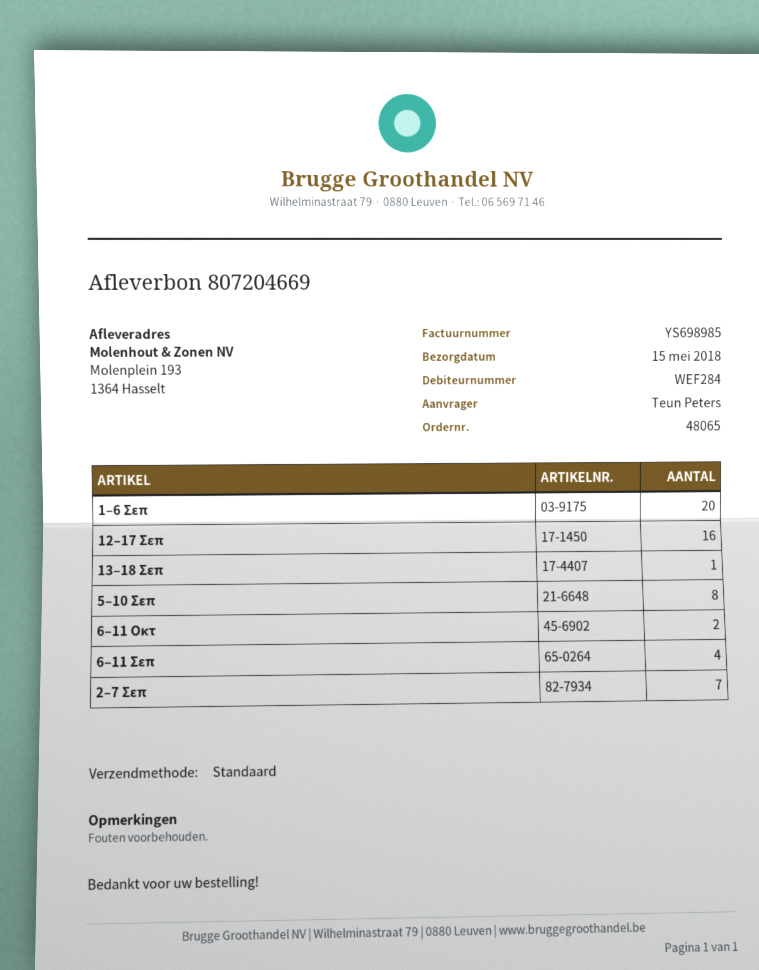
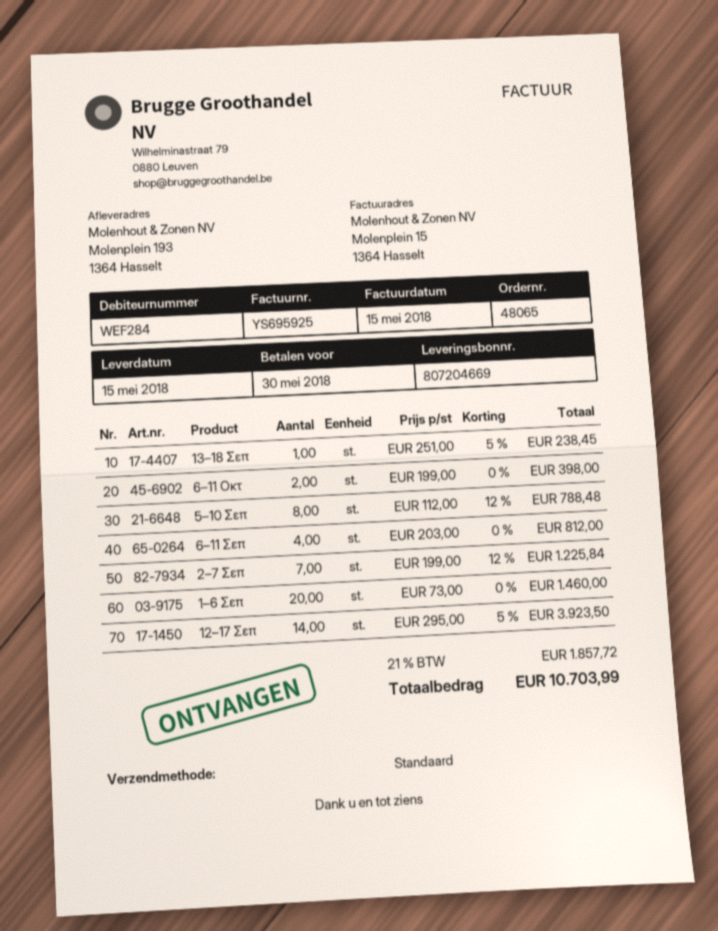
invoice number: YS698985 -> YS695925
12–17 Σεπ: 16 -> 14

